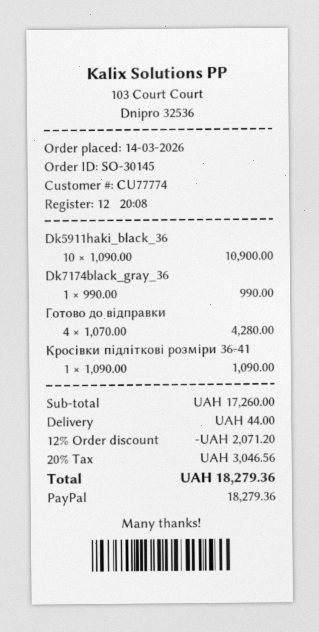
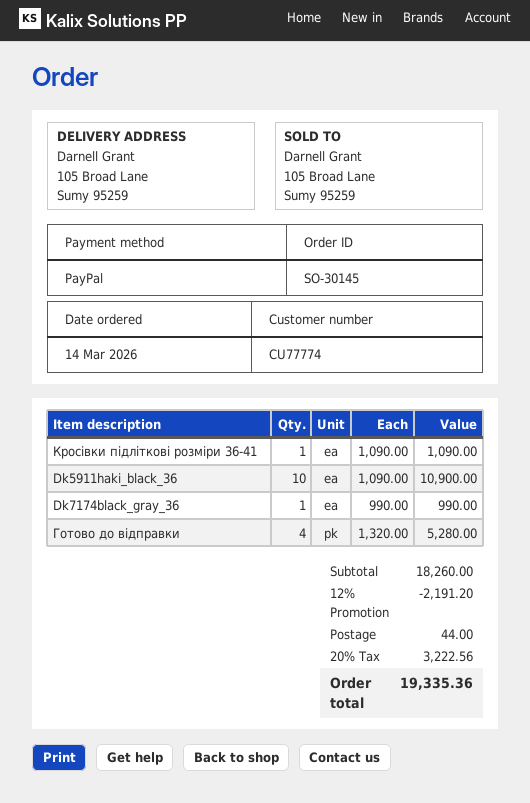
Готово до відправки: 4 x 1070.00 = 4280.00 -> 4 x 1320.00 = 5280.00
subtotal: 17260.00 -> 18260.00
discount: 12% = 2071.20 -> 12% = 2191.20
tax: 20% = 3046.56 -> 20% = 3222.56
total: 18279.36 -> 19335.36

